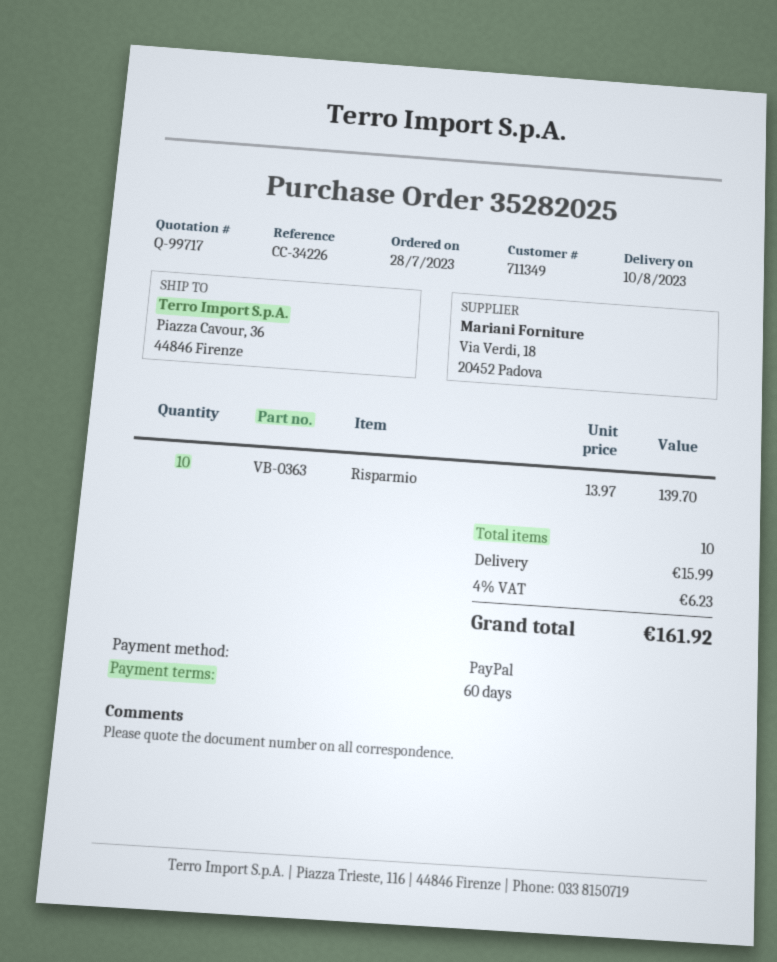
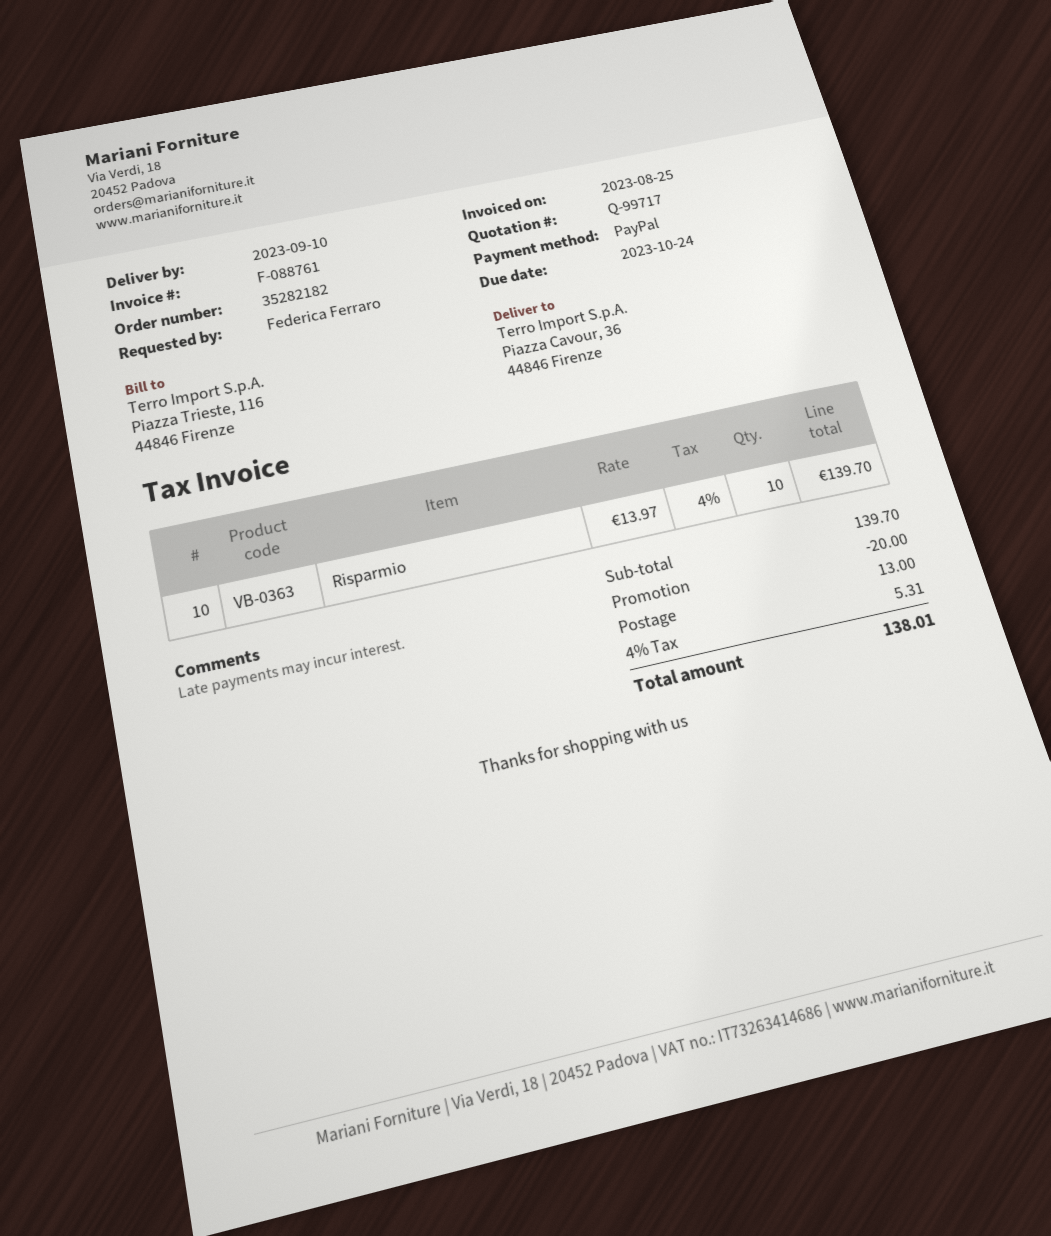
order number: 35282025 -> 35282182
delivery date: 2023-08-10 -> 2023-09-10
discount: none -> 20.00
shipping: 15.99 -> 13.00
tax: 4% = 6.23 -> 4% = 5.31
total: 161.92 -> 138.01

